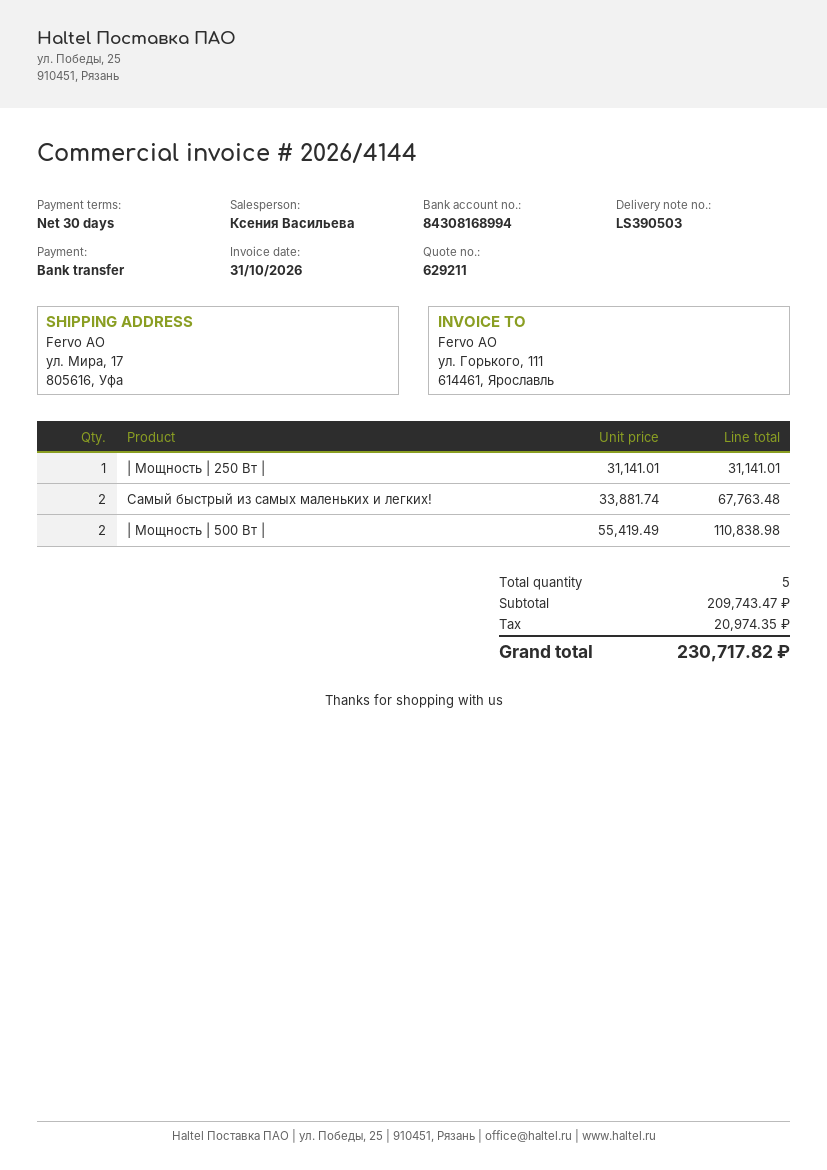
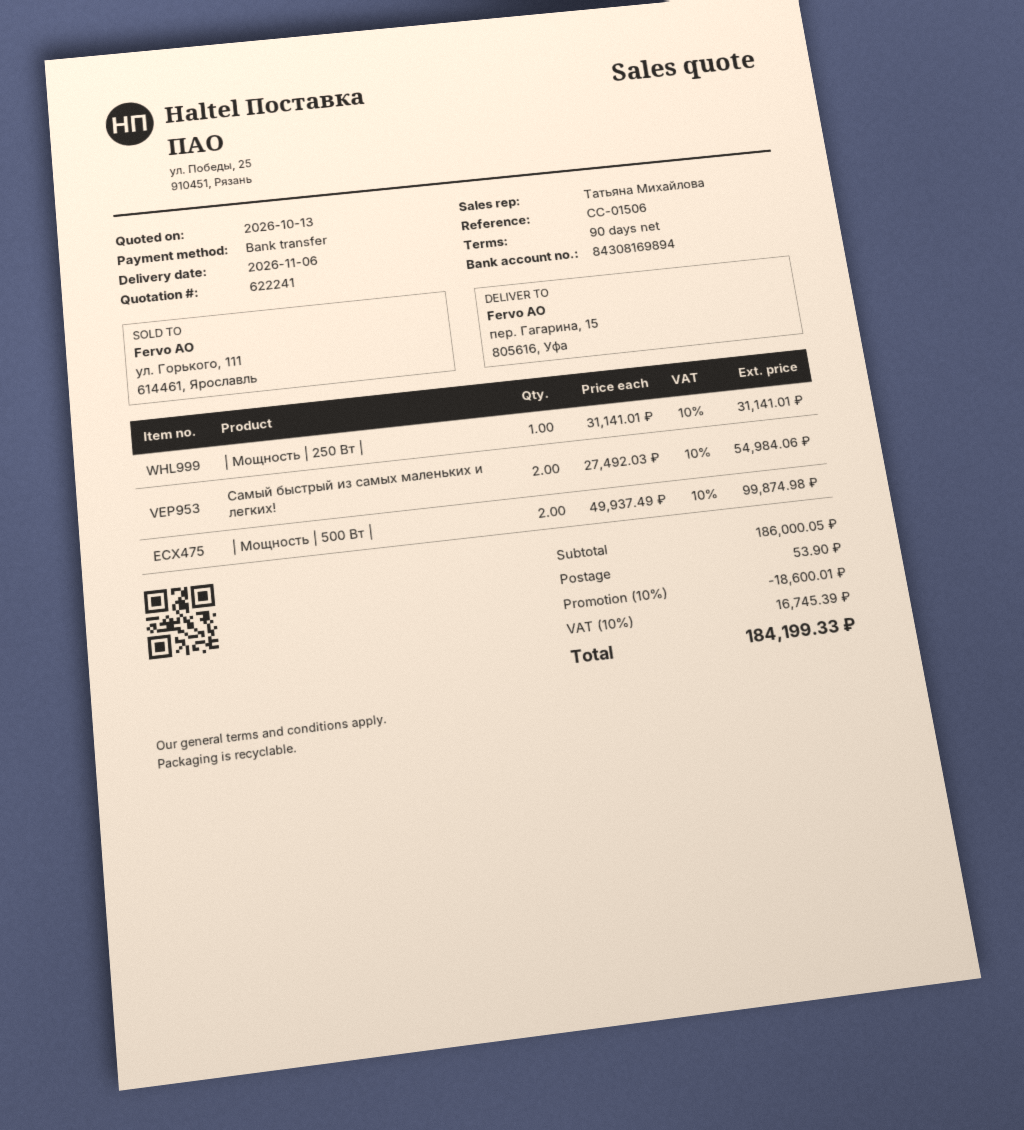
quote number: 629211 -> 622241
payment terms: 30 days -> 90 days
sales rep: Ксения Васильева -> Татьяна Михайлова
bank account: 84308168994 -> 84308169894
ship to: ул. Мира, 17, 805616, Уфа -> пер. Гагарина, 15, 805616, Уфа
Самый быстрый из самых маленьких и легких!: 2 x 33881.74 = 67763.48 -> 2 x 27492.03 = 54984.06
| Мощность | 500 Вт |: 2 x 55419.49 = 110838.98 -> 2 x 49937.49 = 99874.98
subtotal: 209743.47 -> 186000.05
discount: none -> 10% = 18600.01
shipping: none -> 53.90
tax: 20974.35 -> 16745.39
total: 230717.82 -> 184199.33

